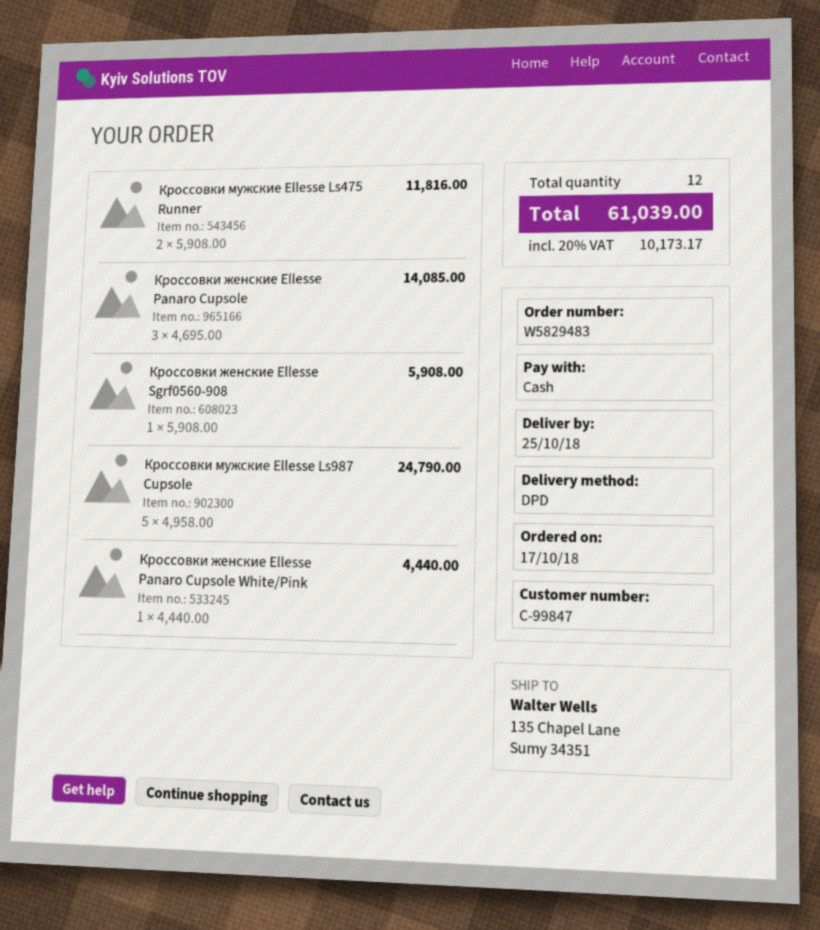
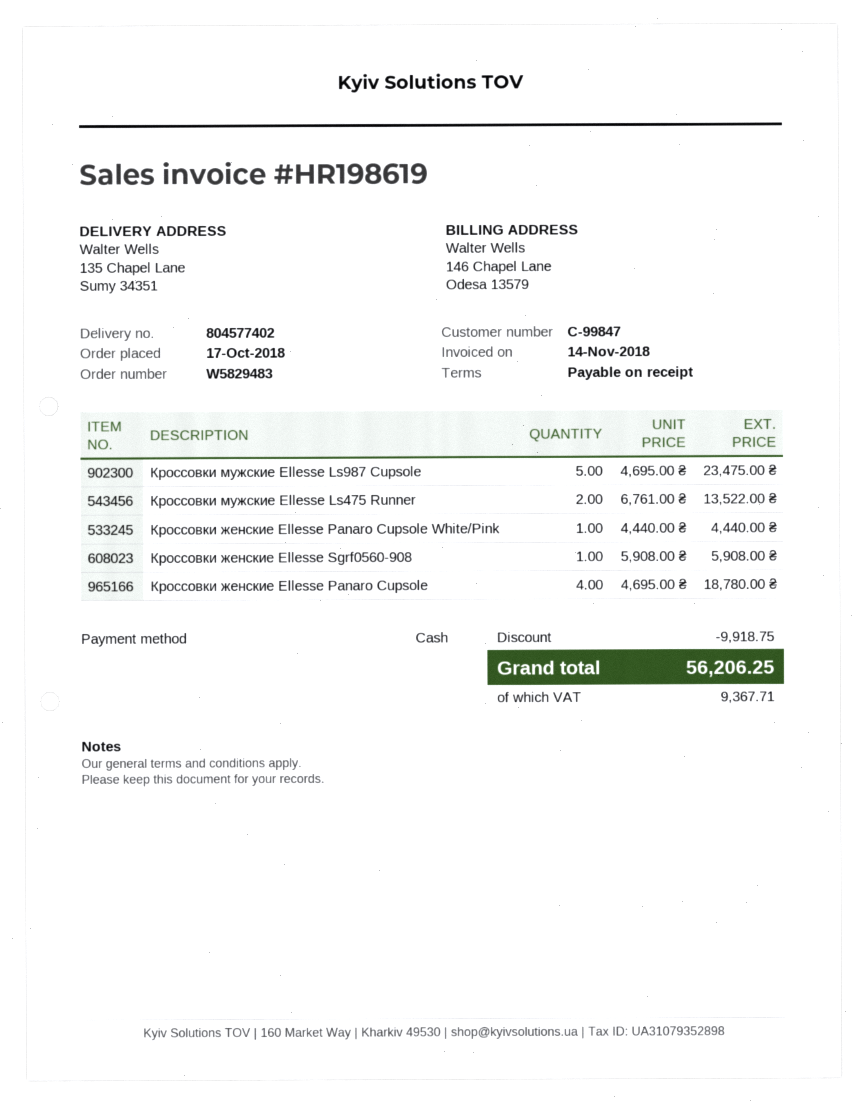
Кроссовки мужские Ellesse Ls475 Runner: 2 x 5908.00 = 11816.00 -> 2 x 6761.00 = 13522.00
Кроссовки женские Ellesse Panaro Cupsole: 3 x 4695.00 = 14085.00 -> 4 x 4695.00 = 18780.00
Кроссовки мужские Ellesse Ls987 Cupsole: 5 x 4958.00 = 24790.00 -> 5 x 4695.00 = 23475.00
discount: none -> 9918.75
tax: 10173.17 -> 9367.71
total: 61039.00 -> 56206.25

